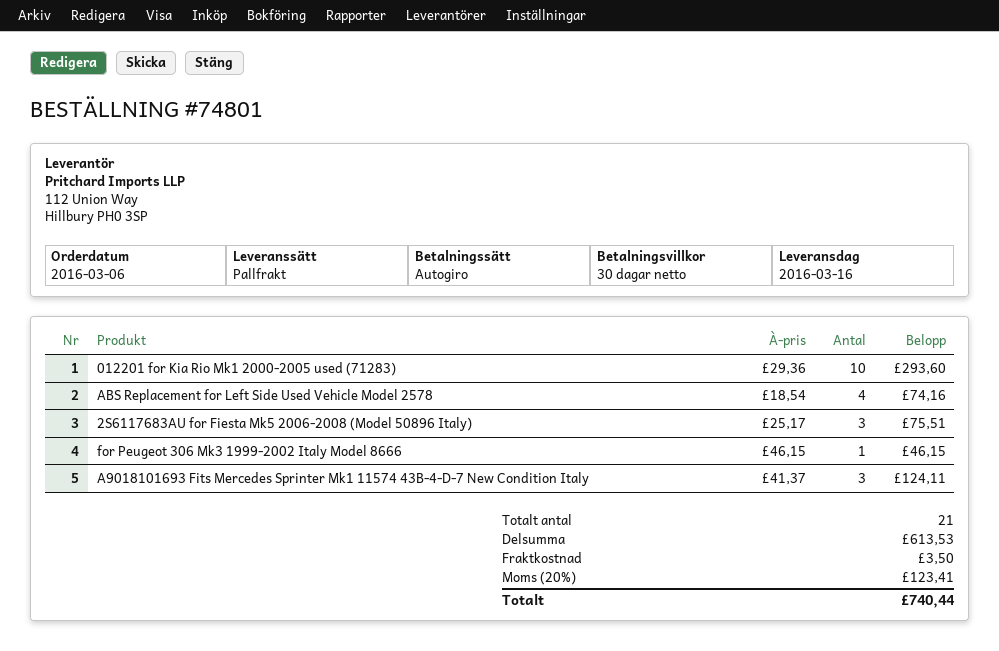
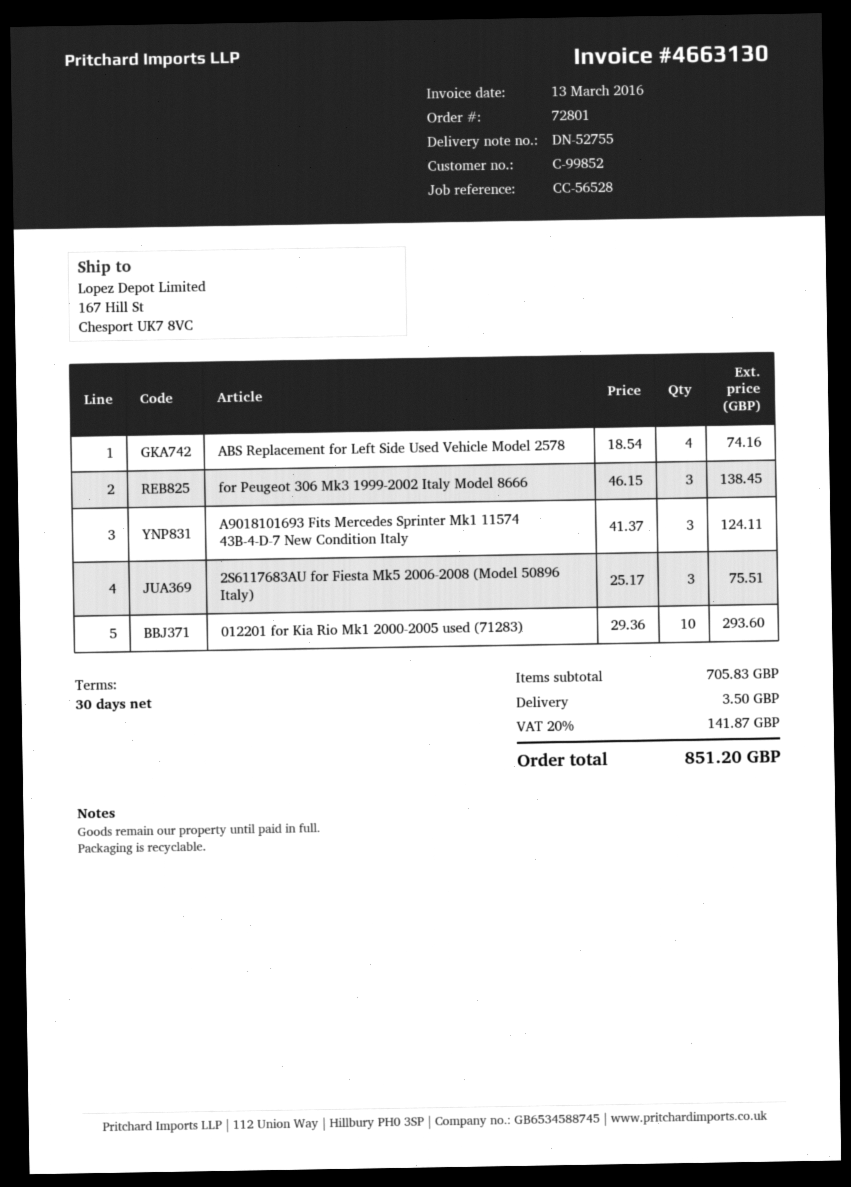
order number: 74801 -> 72801
for Peugeot 306 Mk3 1999-2002 Italy Model 8666: 1 x 46.15 = 46.15 -> 3 x 46.15 = 138.45
subtotal: 613.53 -> 705.83
tax: 20% = 123.41 -> 20% = 141.87
total: 740.44 -> 851.20

